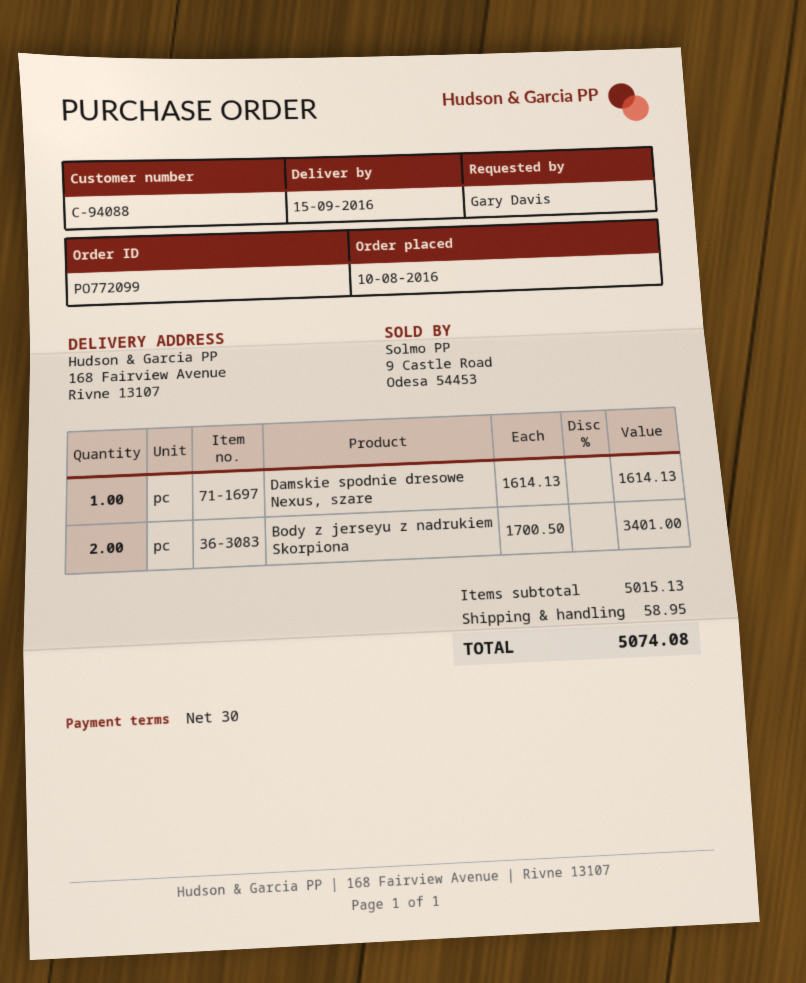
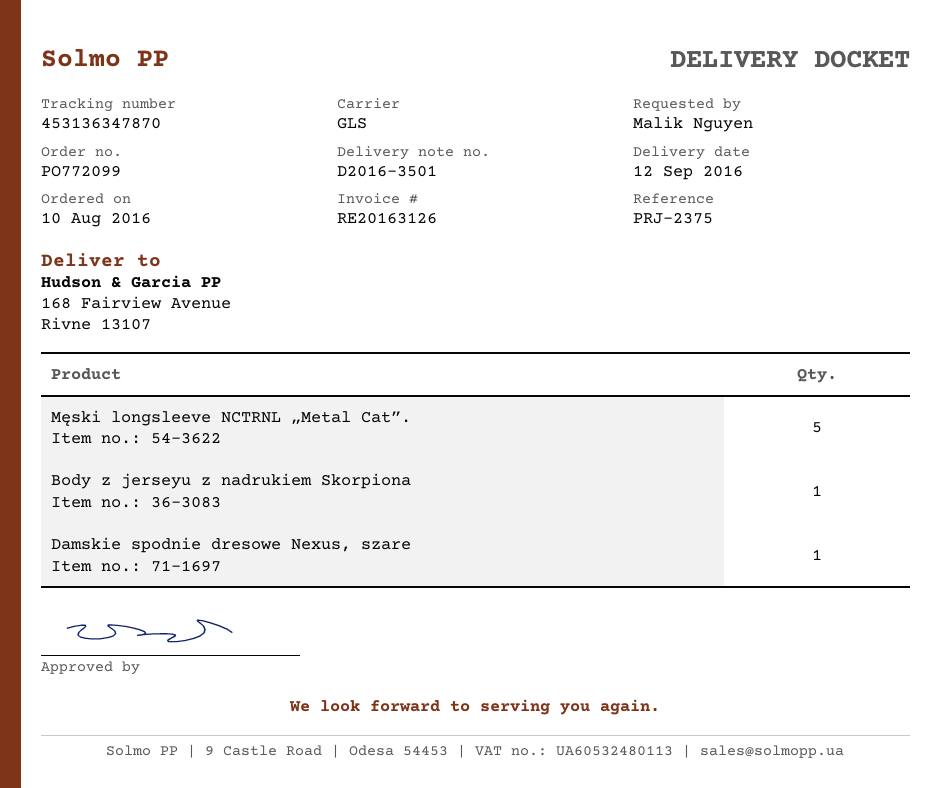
delivery date: 2016-09-15 -> 2016-09-12
ordered by: Gary Davis -> Malik Nguyen
Body z jerseyu z nadrukiem Skorpiona: 2 -> 1
Męski longsleeve NCTRNL „Metal Cat”.: none -> 5

